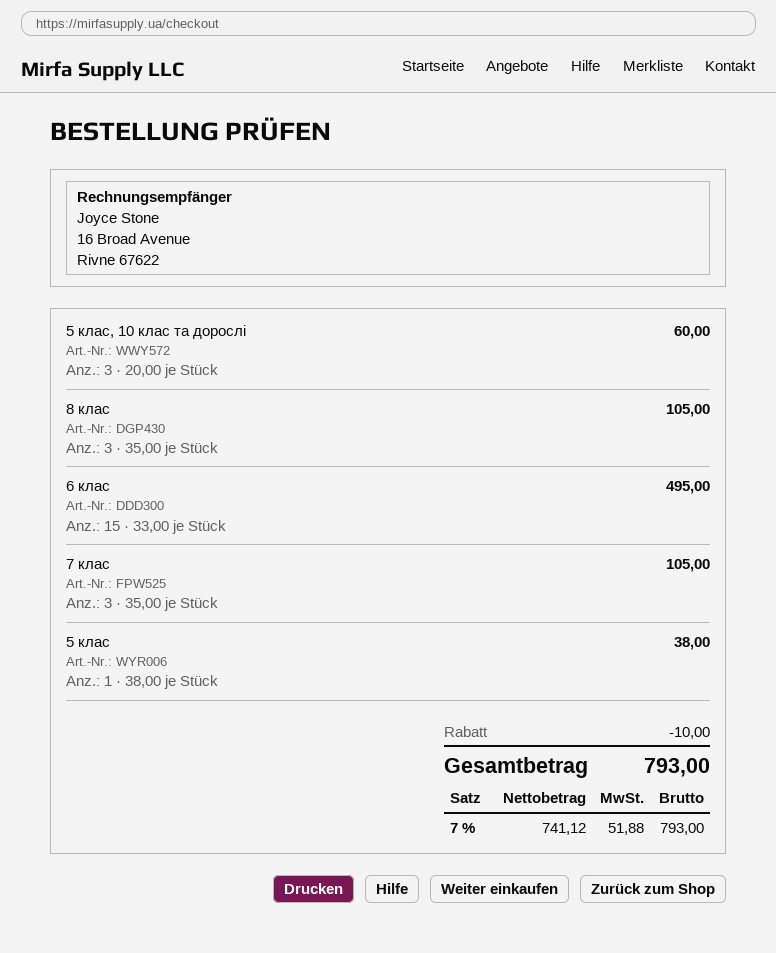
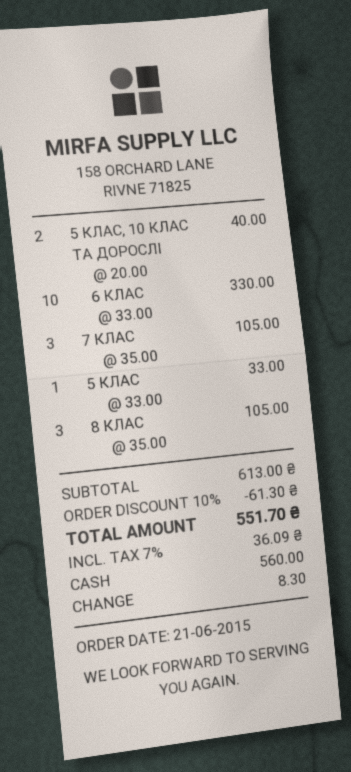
5 клас, 10 клас та дорослі: 3 x 20.00 = 60.00 -> 2 x 20.00 = 40.00
6 клас: 15 x 33.00 = 495.00 -> 10 x 33.00 = 330.00
5 клас: 1 x 38.00 = 38.00 -> 1 x 33.00 = 33.00
discount: 10.00 -> 61.30
tax: 7% = 51.88 -> 7% = 36.09
total: 793.00 -> 551.70

